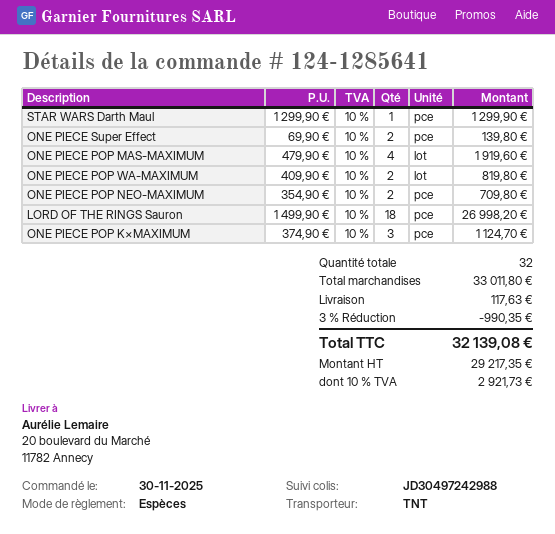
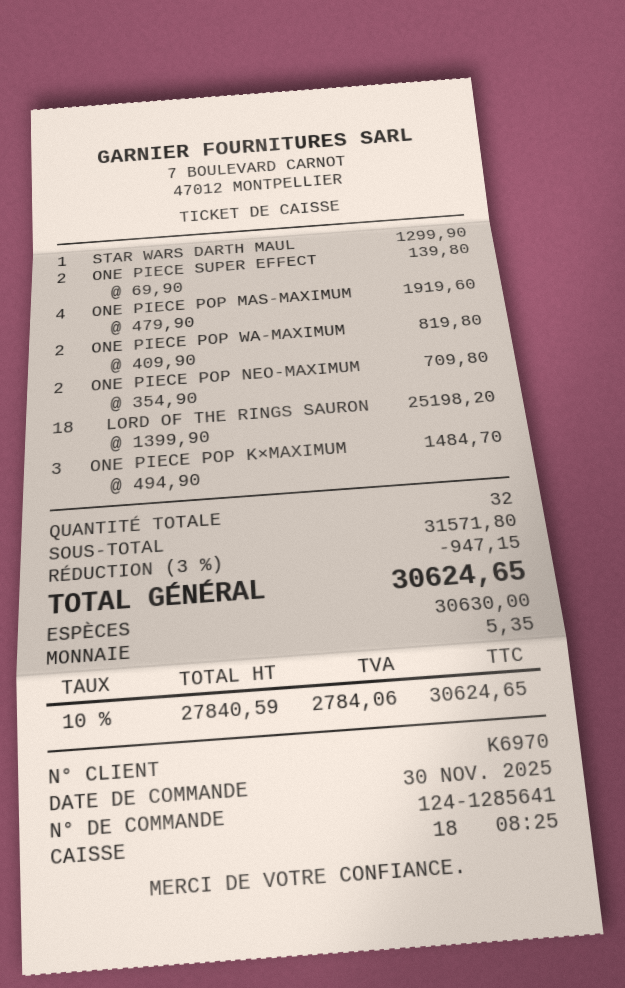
LORD OF THE RINGS Sauron: 18 x 1499.90 = 26998.20 -> 18 x 1399.90 = 25198.20
ONE PIECE POP K×MAXIMUM: 3 x 374.90 = 1124.70 -> 3 x 494.90 = 1484.70
subtotal: 33011.80 -> 31571.80
discount: 3% = 990.35 -> 3% = 947.15
shipping: 117.63 -> none
net: 29217.35 -> 27840.59
tax: 10% = 2921.73 -> 10% = 2784.06
total: 32139.08 -> 30624.65

